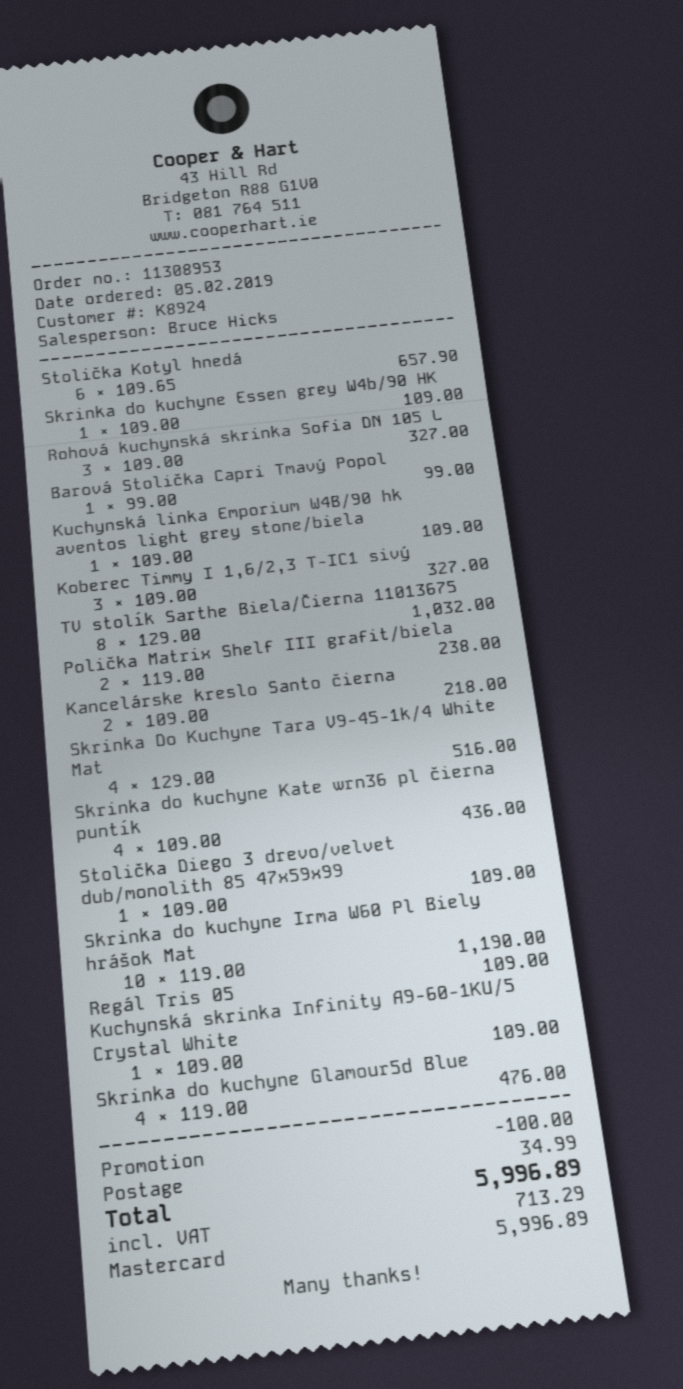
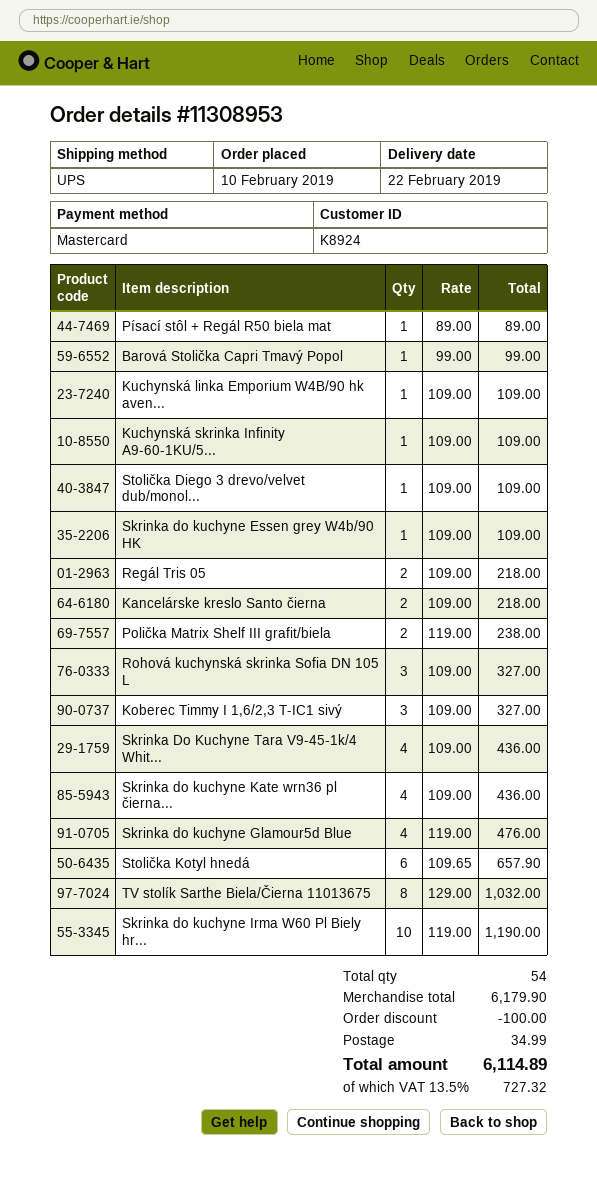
order date: 2019-02-05 -> 2019-02-10
Skrinka Do Kuchyne Tara V9-45-1k/4 White Mat: 4 x 129.00 = 516.00 -> 4 x 109.00 = 436.00
Regál Tris 05: 1 x 109.00 = 109.00 -> 2 x 109.00 = 218.00
Písací stôl + Regál R50 biela mat: none -> 1 x 89.00 = 89.00
tax: 713.29 -> 727.32
total: 5996.89 -> 6114.89

